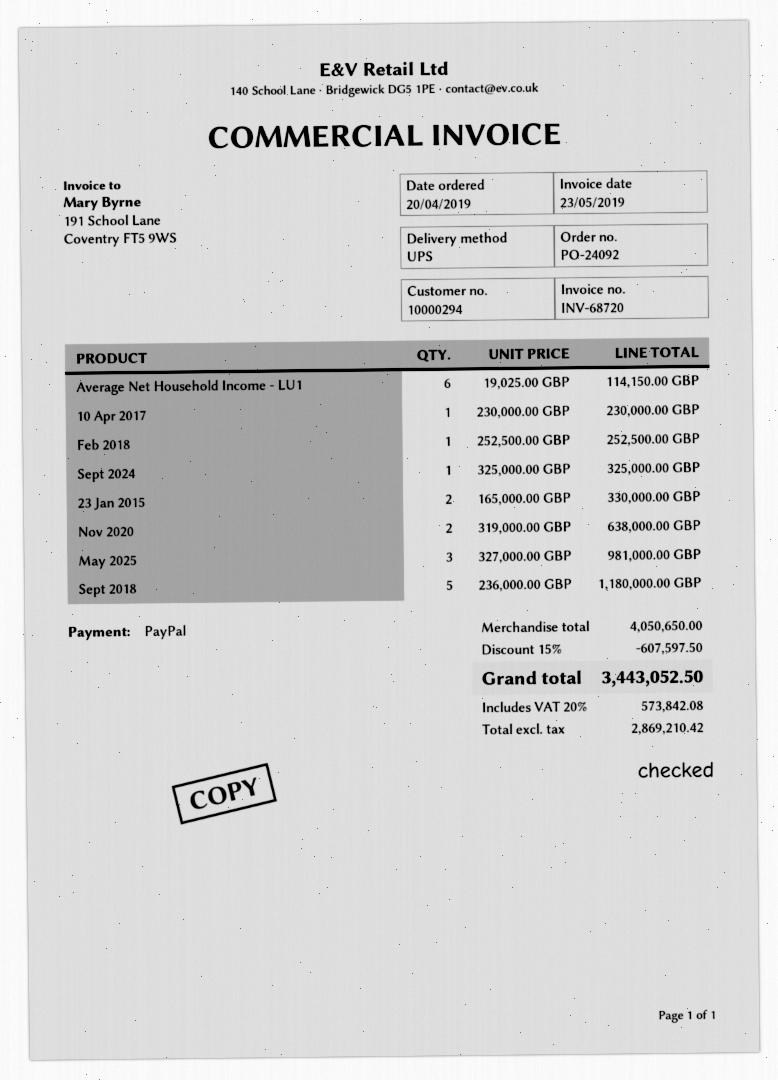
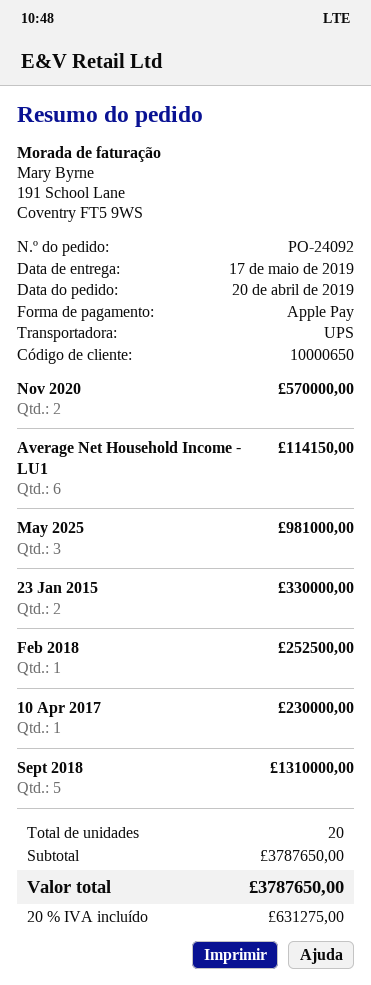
customer number: 10000294 -> 10000650
payment method: PayPal -> Apple Pay
Sept 2024: 1 for 325000.00 -> none
Nov 2020: 2 for 638000.00 -> 2 for 570000.00
Sept 2018: 5 for 1180000.00 -> 5 for 1310000.00
subtotal: 4050650.00 -> 3787650.00
discount: 15% = 607597.50 -> none
tax: 20% = 573842.08 -> 20% = 631275.00
total: 3443052.50 -> 3787650.00

